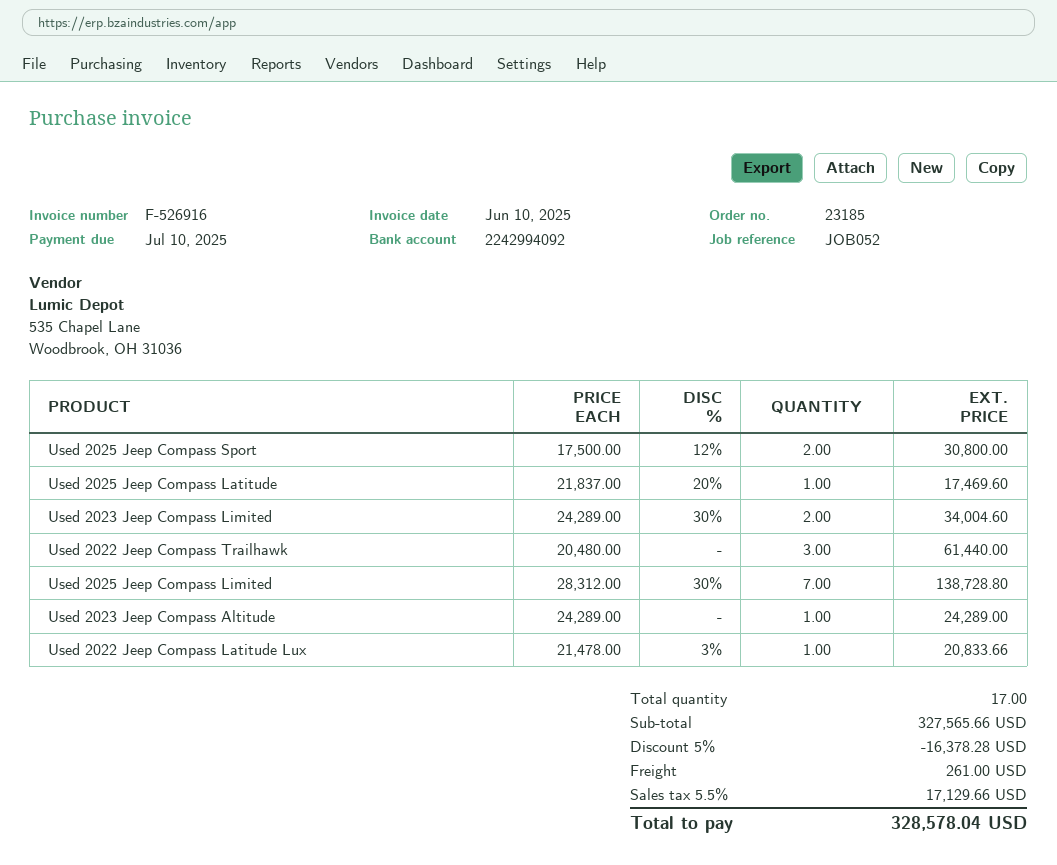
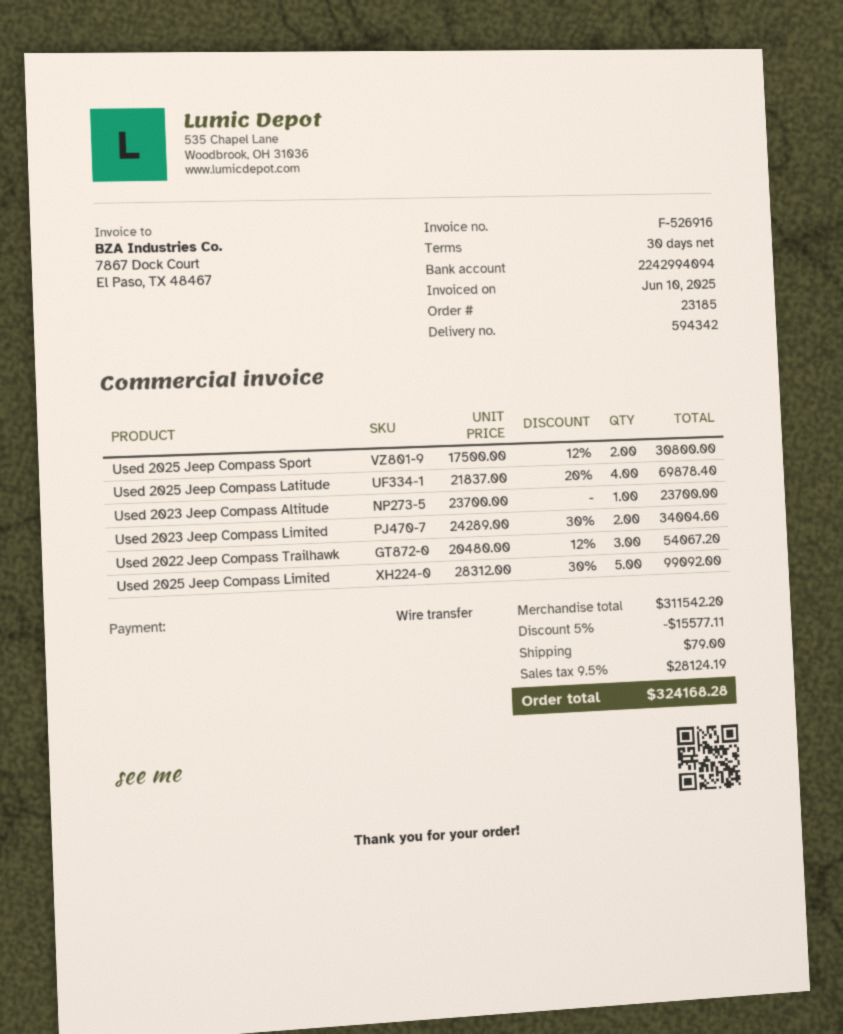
bank account: 2242994092 -> 2242994094
Used 2025 Jeep Compass Latitude: 1 x 21837.00 - 20% = 17469.60 -> 4 x 21837.00 - 20% = 69878.40
Used 2022 Jeep Compass Trailhawk: 3 x 20480.00 = 61440.00 -> 3 x 20480.00 - 12% = 54067.20
Used 2025 Jeep Compass Limited: 7 x 28312.00 - 30% = 138728.80 -> 5 x 28312.00 - 30% = 99092.00
Used 2023 Jeep Compass Altitude: 1 x 24289.00 = 24289.00 -> 1 x 23700.00 = 23700.00
Used 2022 Jeep Compass Latitude Lux: 1 x 21478.00 - 3% = 20833.66 -> none
subtotal: 327565.66 -> 311542.20
discount: 5% = 16378.28 -> 5% = 15577.11
shipping: 261.00 -> 79.00
tax: 5.5% = 17129.66 -> 9.5% = 28124.19
total: 328578.04 -> 324168.28

